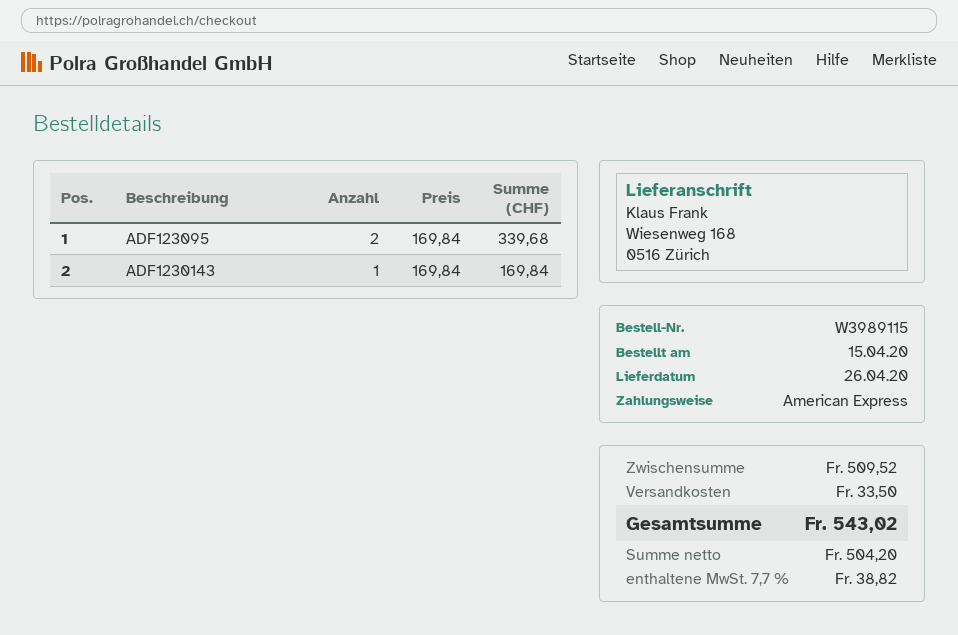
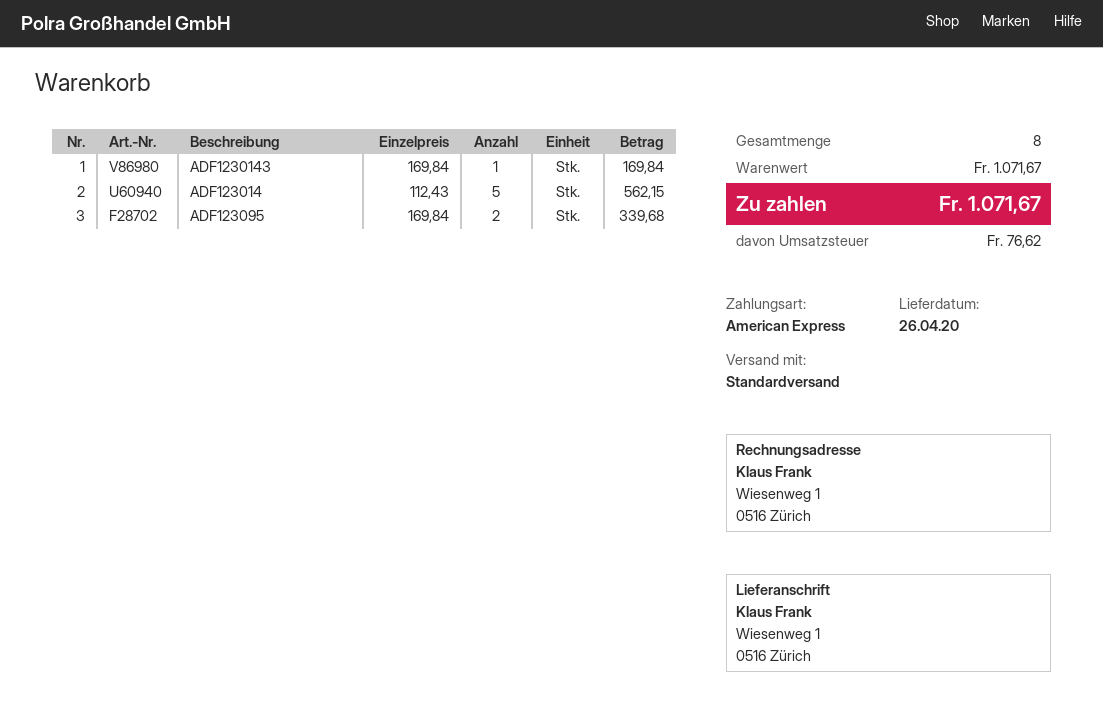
ship to: Wiesenweg 168, 0516 Zürich -> Wiesenweg 1, 0516 Zürich
ADF123014: none -> 5 x 112.43 = 562.15
subtotal: 509.52 -> 1071.67
shipping: 33.50 -> none
tax: 38.82 -> 76.62
total: 543.02 -> 1071.67

